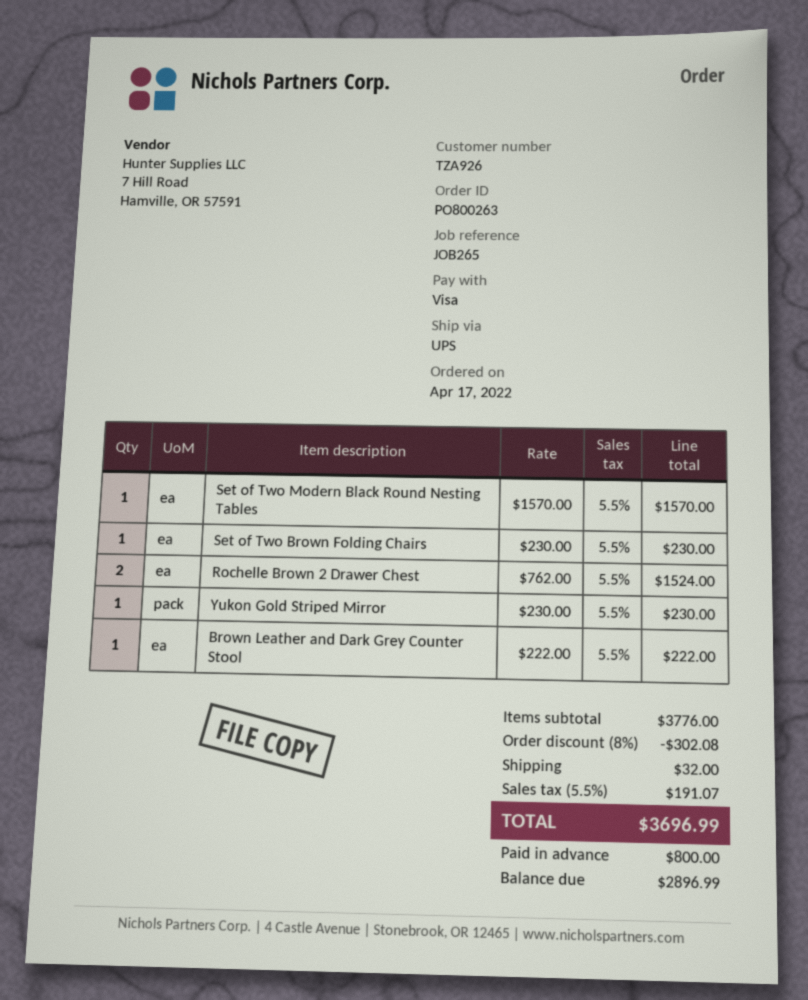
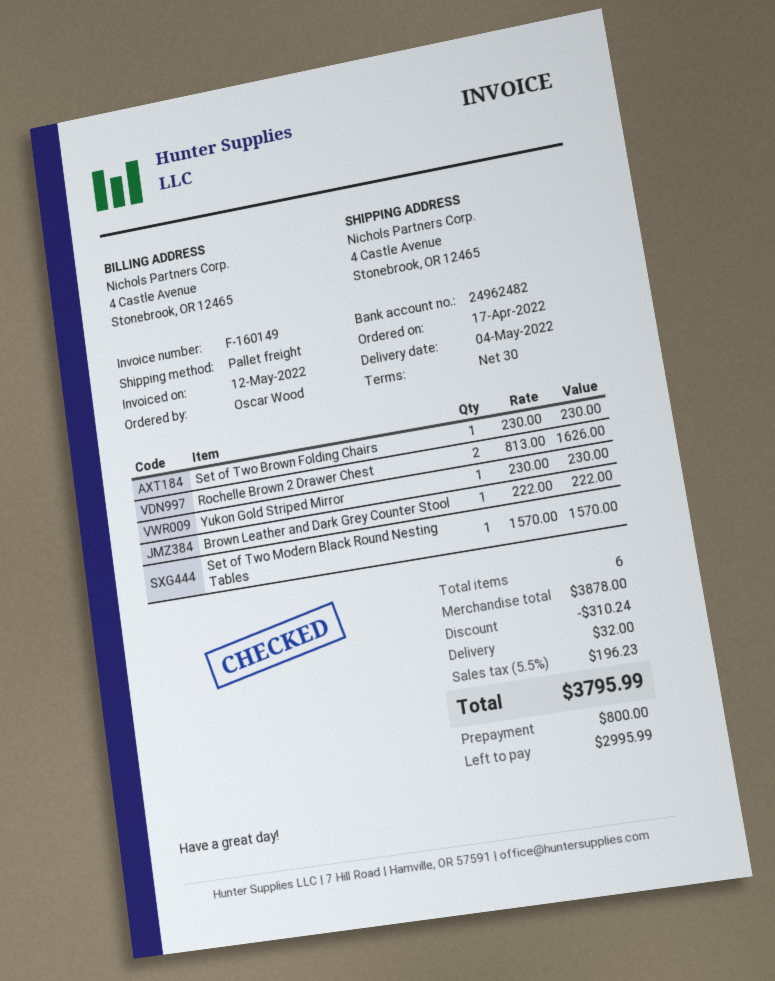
shipping method: UPS -> pallet freight
Rochelle Brown 2 Drawer Chest: 2 x 762.00 = 1524.00 -> 2 x 813.00 = 1626.00
subtotal: 3776.00 -> 3878.00
discount: 302.08 -> 310.24
tax: 5.5% = 191.07 -> 5.5% = 196.23
total: 3696.99 -> 3795.99
balance: 2896.99 -> 2995.99

